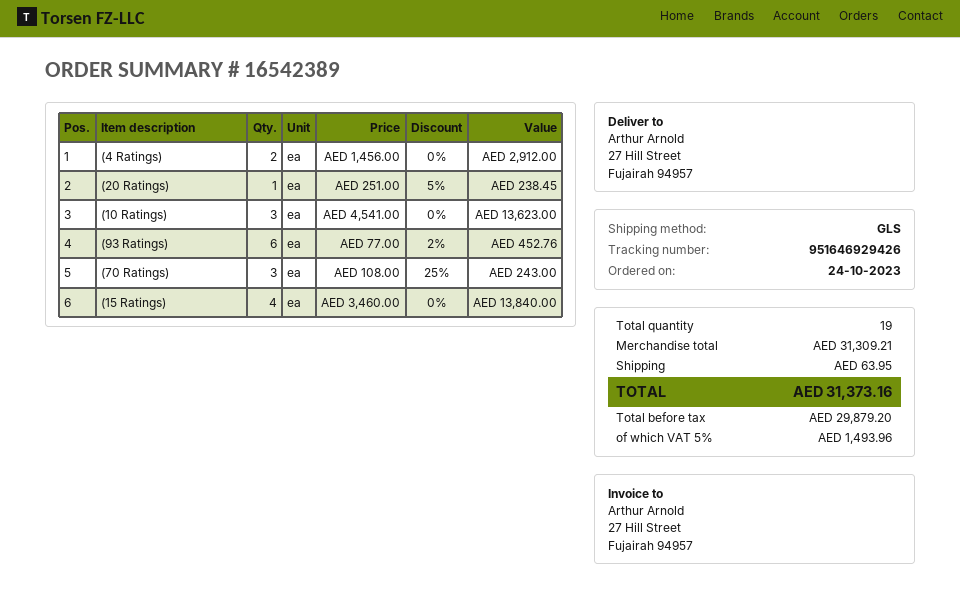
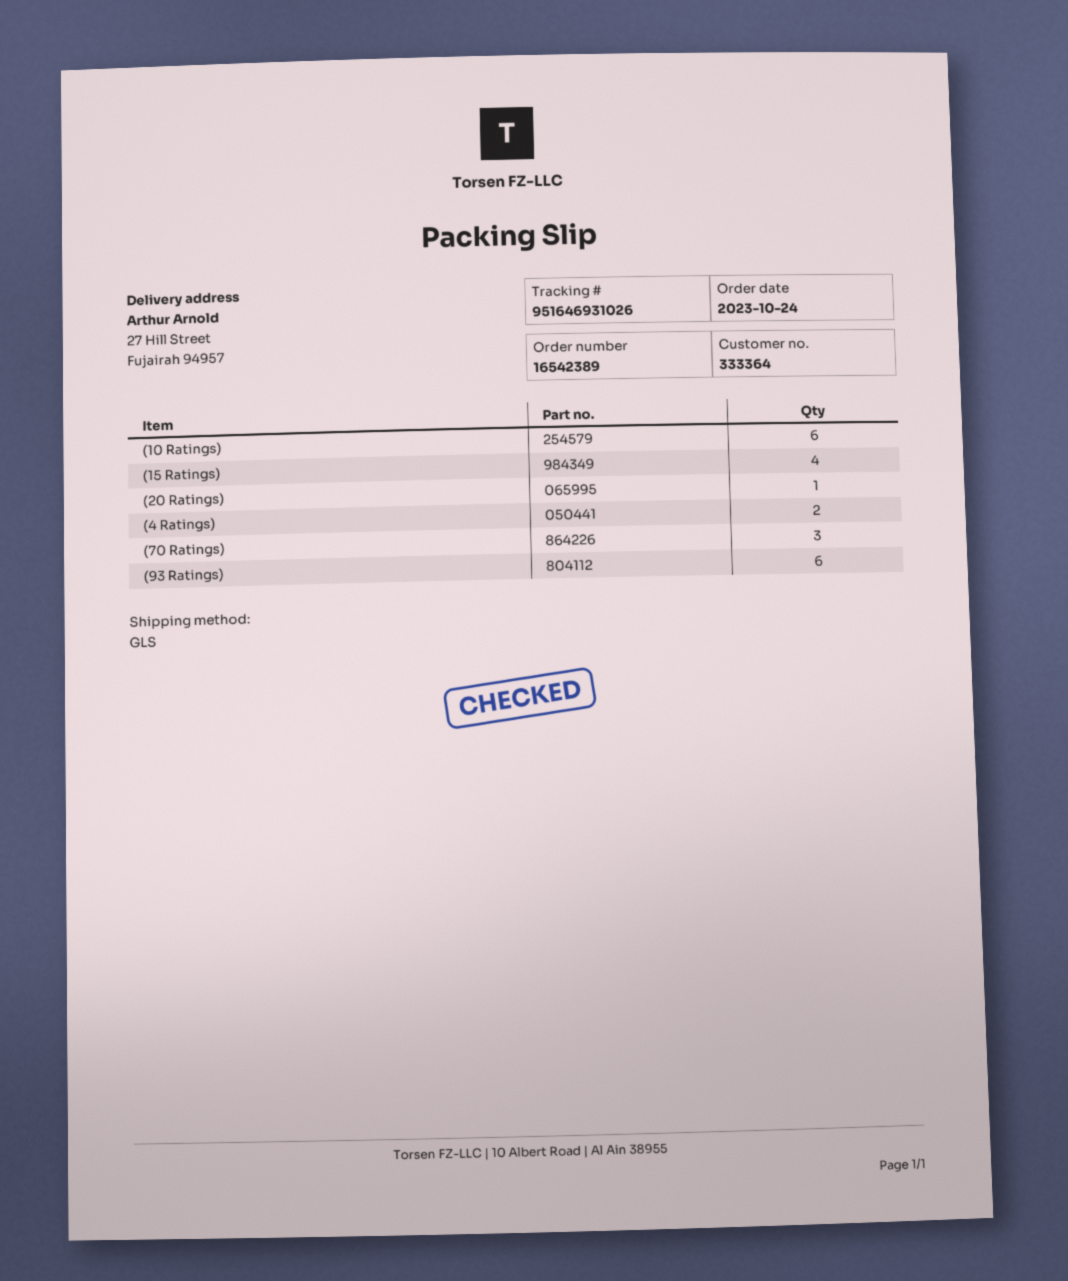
tracking number: 951646929426 -> 951646931026
(10 Ratings): 3 -> 6

